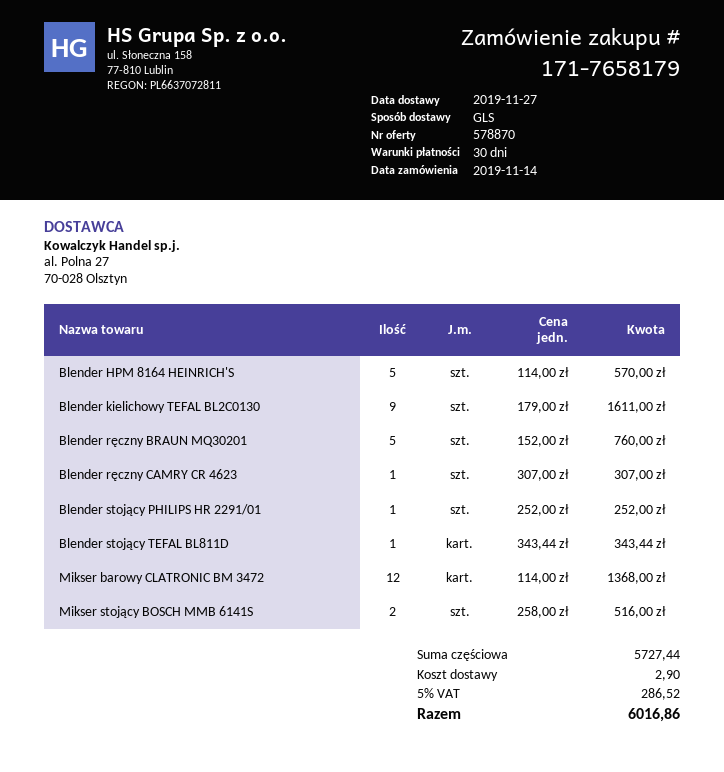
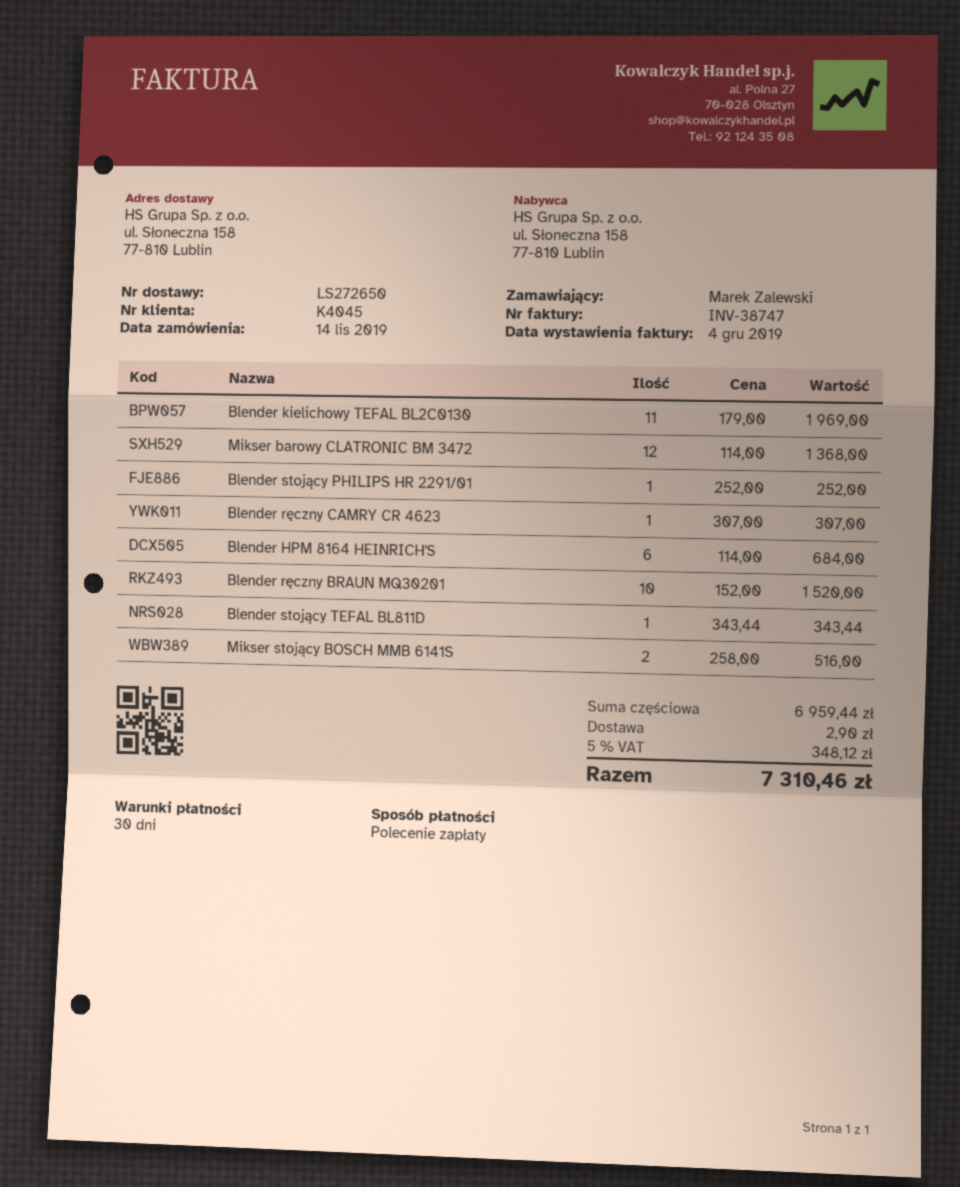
Blender HPM 8164 HEINRICH'S: 5 x 114.00 = 570.00 -> 6 x 114.00 = 684.00
Blender kielichowy TEFAL BL2C0130: 9 x 179.00 = 1611.00 -> 11 x 179.00 = 1969.00
Blender ręczny BRAUN MQ30201: 5 x 152.00 = 760.00 -> 10 x 152.00 = 1520.00
subtotal: 5727.44 -> 6959.44
tax: 5% = 286.52 -> 5% = 348.12
total: 6016.86 -> 7310.46

